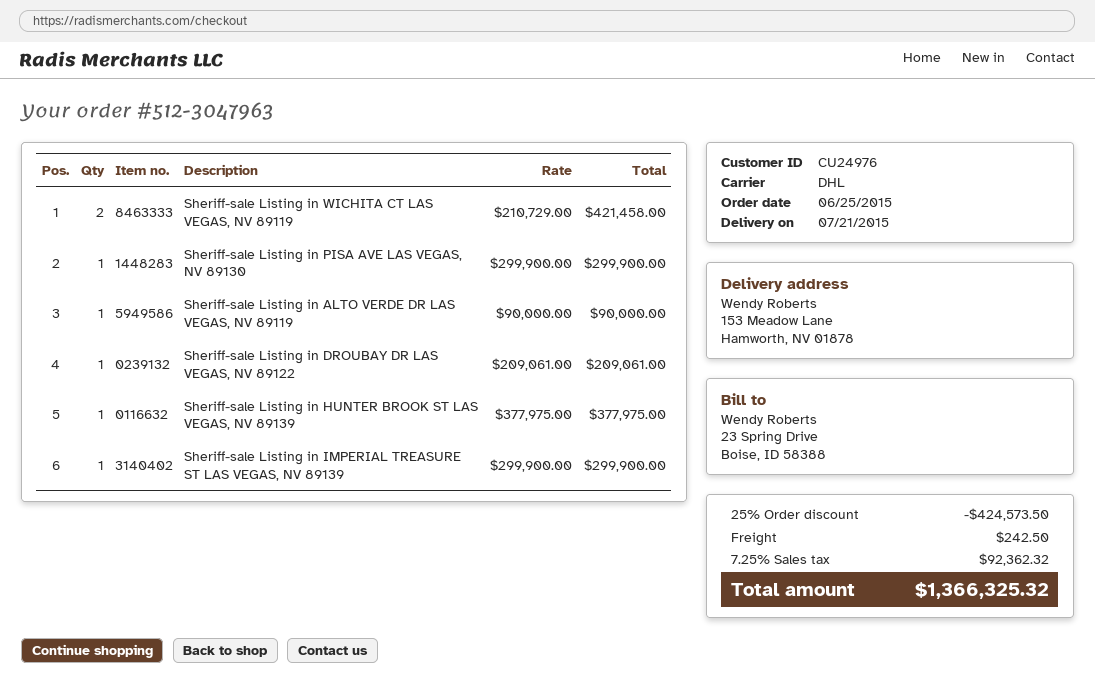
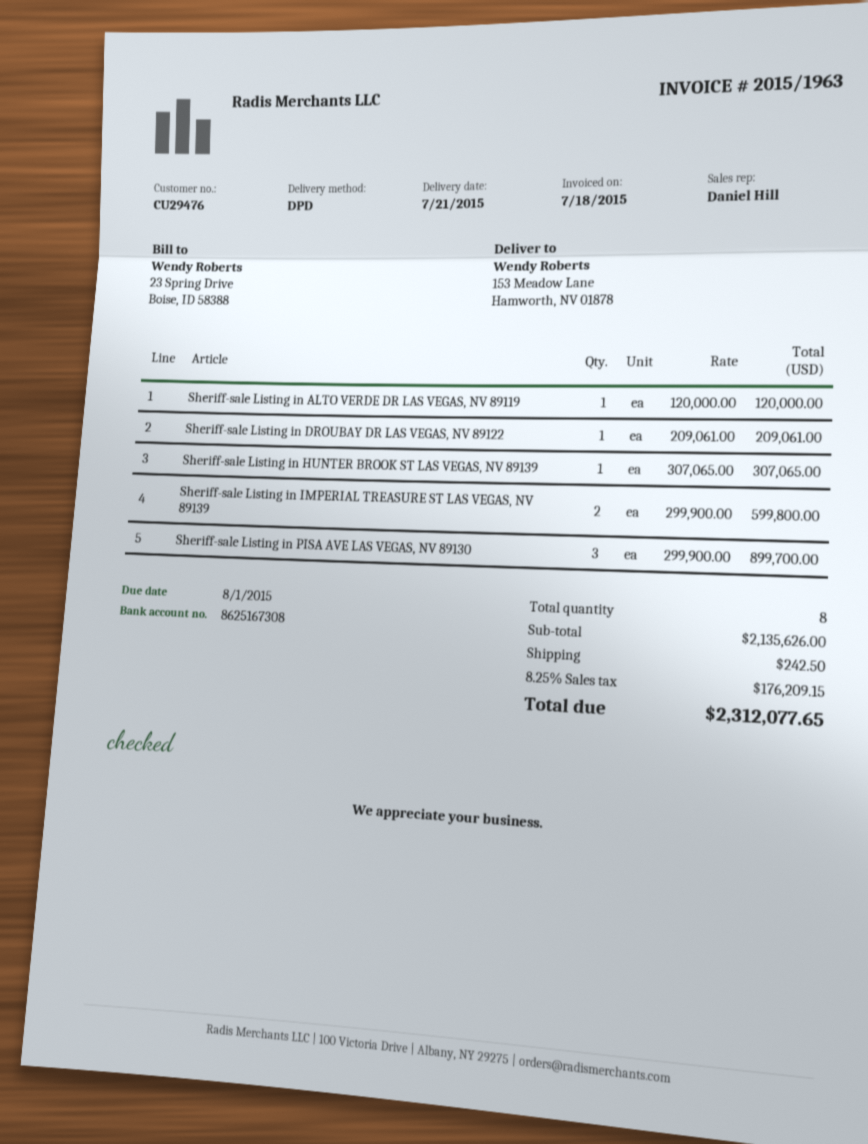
customer number: CU24976 -> CU29476
shipping method: DHL -> DPD
Sheriff-sale Listing in WICHITA CT LAS VEGAS, NV 89119: 2 x 210729.00 = 421458.00 -> none
Sheriff-sale Listing in PISA AVE LAS VEGAS, NV 89130: 1 x 299900.00 = 299900.00 -> 3 x 299900.00 = 899700.00
Sheriff-sale Listing in ALTO VERDE DR LAS VEGAS, NV 89119: 1 x 90000.00 = 90000.00 -> 1 x 120000.00 = 120000.00
Sheriff-sale Listing in HUNTER BROOK ST LAS VEGAS, NV 89139: 1 x 377975.00 = 377975.00 -> 1 x 307065.00 = 307065.00
Sheriff-sale Listing in IMPERIAL TREASURE ST LAS VEGAS, NV 89139: 1 x 299900.00 = 299900.00 -> 2 x 299900.00 = 599800.00
discount: 25% = 424573.50 -> none
tax: 7.25% = 92362.32 -> 8.25% = 176209.15
total: 1366325.32 -> 2312077.65

